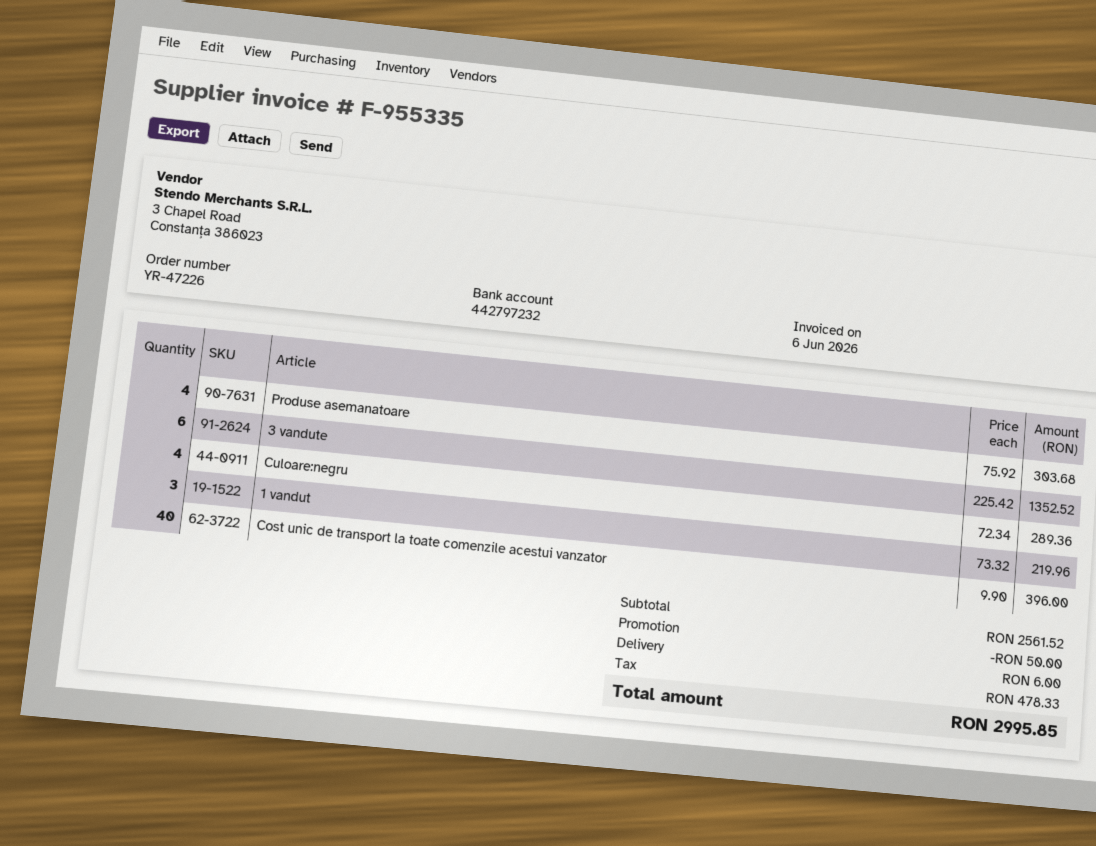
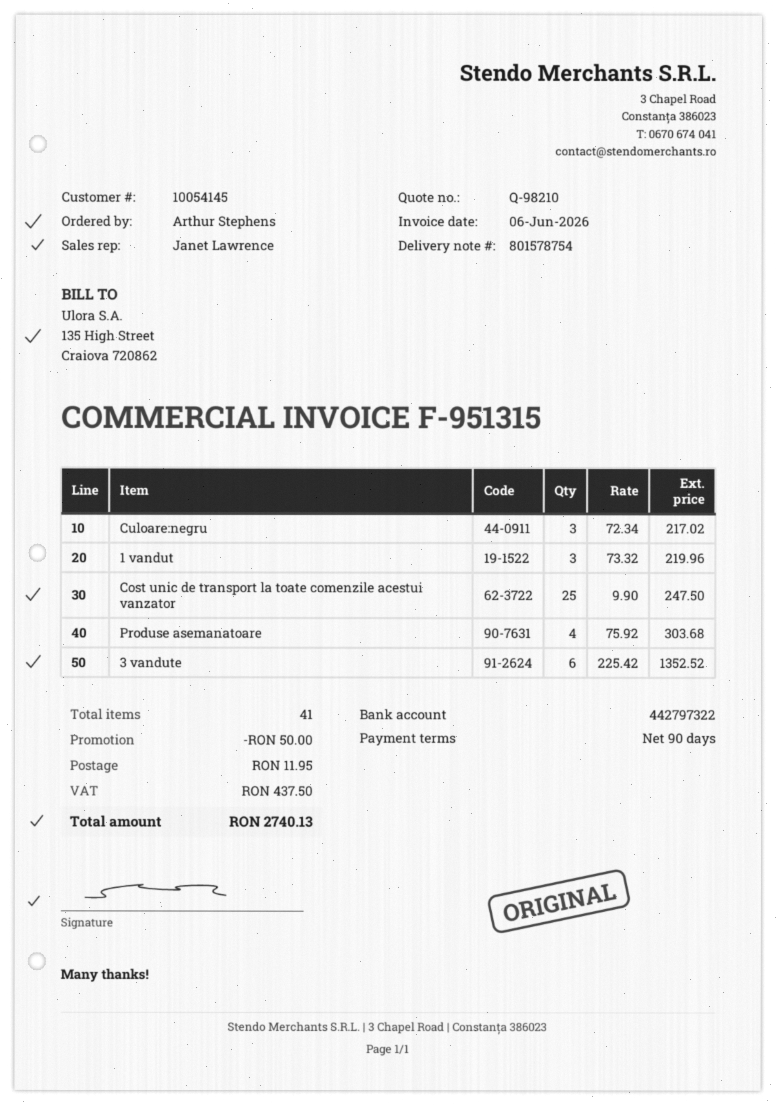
invoice number: F-955335 -> F-951315
bank account: 442797232 -> 442797322
Culoare:negru: 4 x 72.34 = 289.36 -> 3 x 72.34 = 217.02
Cost unic de transport la toate comenzile acestui vanzator: 40 x 9.90 = 396.00 -> 25 x 9.90 = 247.50
shipping: 6.00 -> 11.95
tax: 478.33 -> 437.50
total: 2995.85 -> 2740.13

